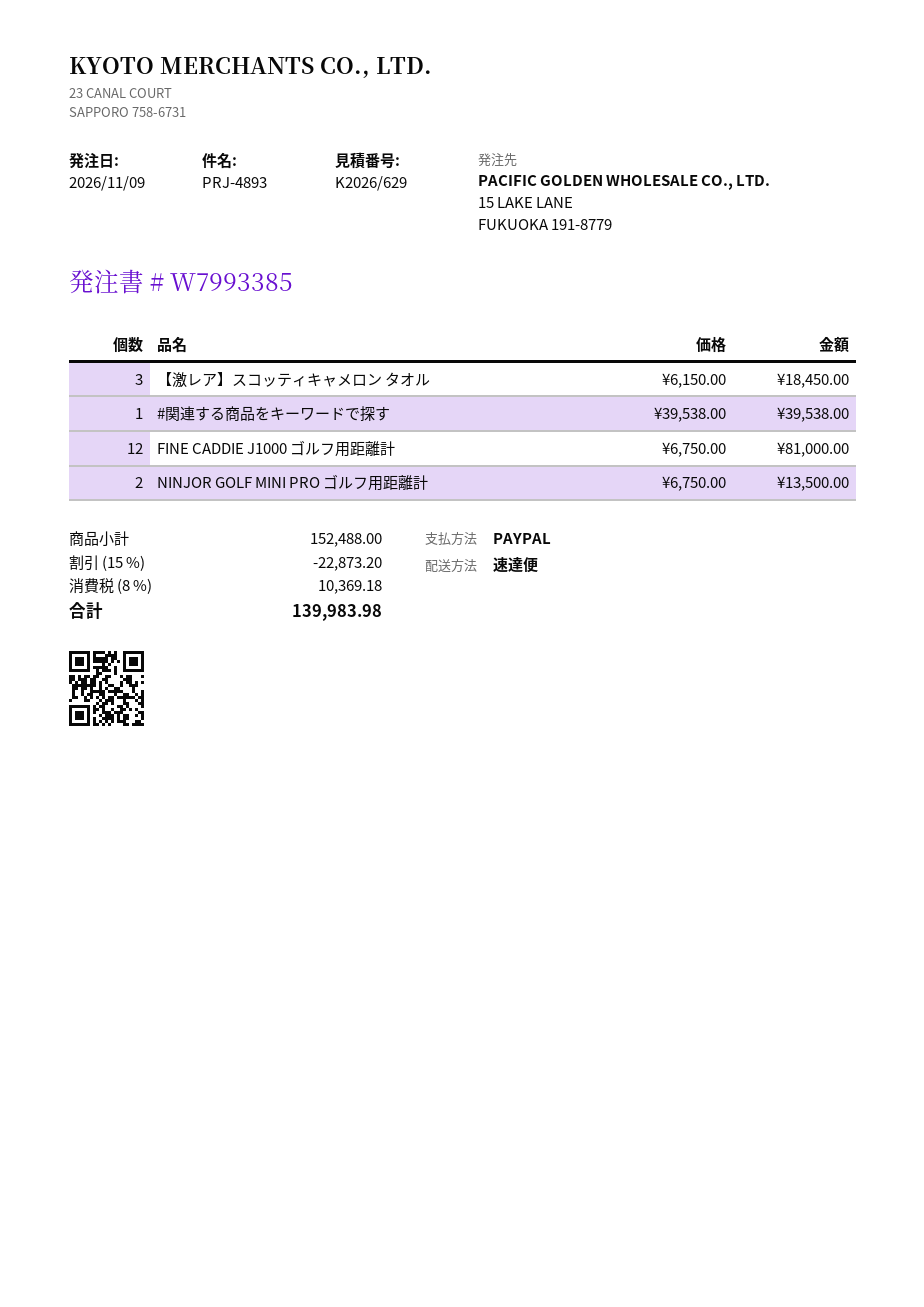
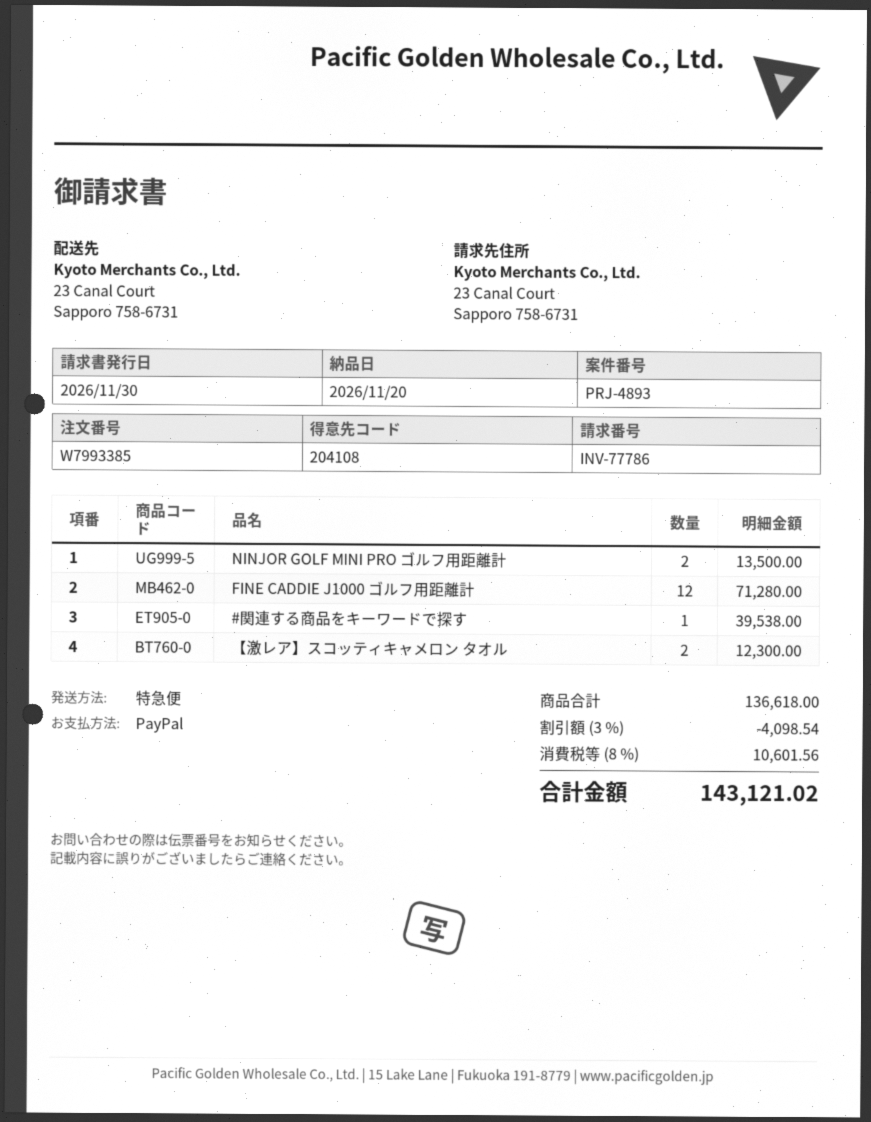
【激レア】スコッティキャメロン タオル: 3 for 18450.00 -> 2 for 12300.00
FINE CADDIE J1000 ゴルフ用距離計: 12 for 81000.00 -> 12 for 71280.00
subtotal: 152488.00 -> 136618.00
discount: 15% = 22873.20 -> 3% = 4098.54
tax: 8% = 10369.18 -> 8% = 10601.56
total: 139983.98 -> 143121.02

